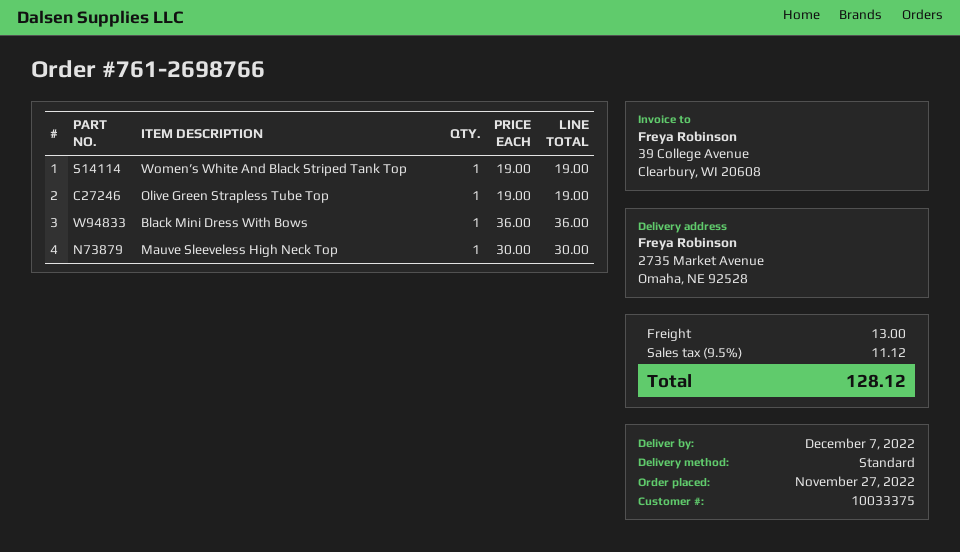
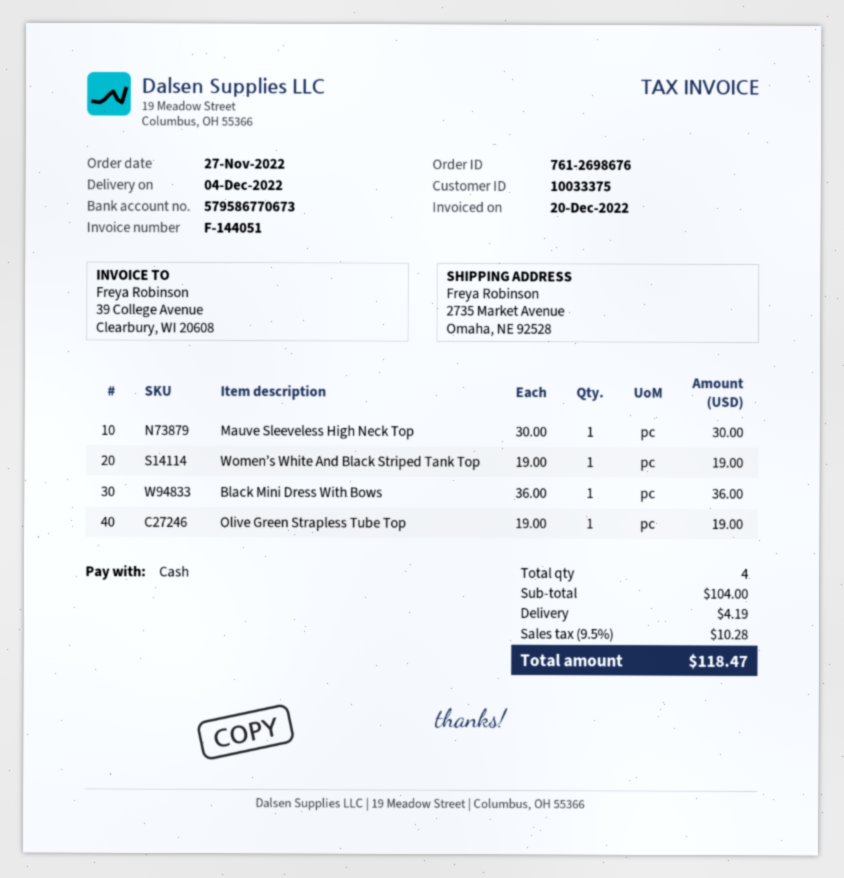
order number: 761-2698766 -> 761-2698676
delivery date: 2022-12-07 -> 2022-12-04
shipping: 13.00 -> 4.19
tax: 9.5% = 11.12 -> 9.5% = 10.28
total: 128.12 -> 118.47

